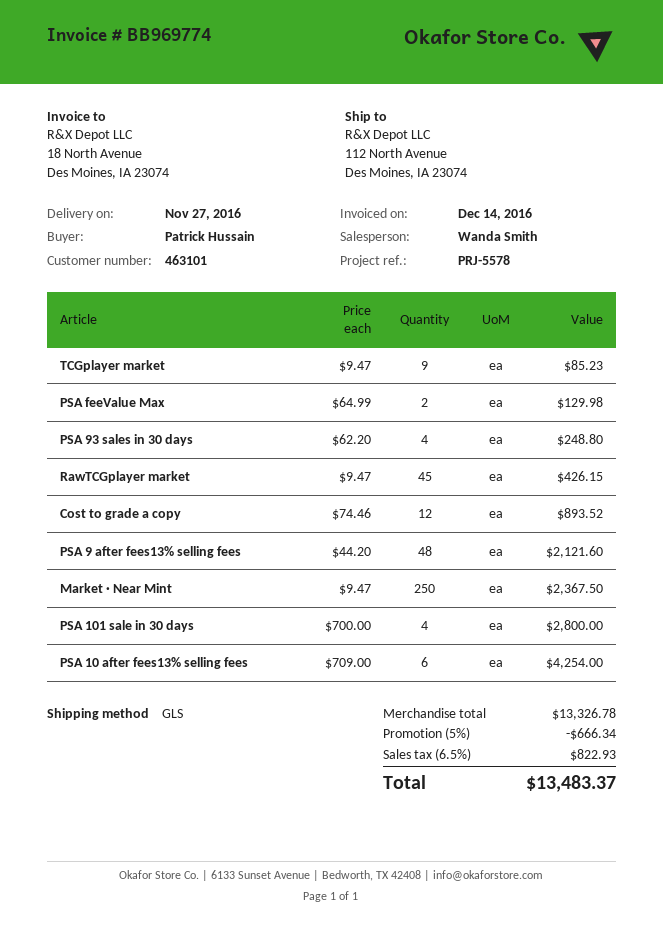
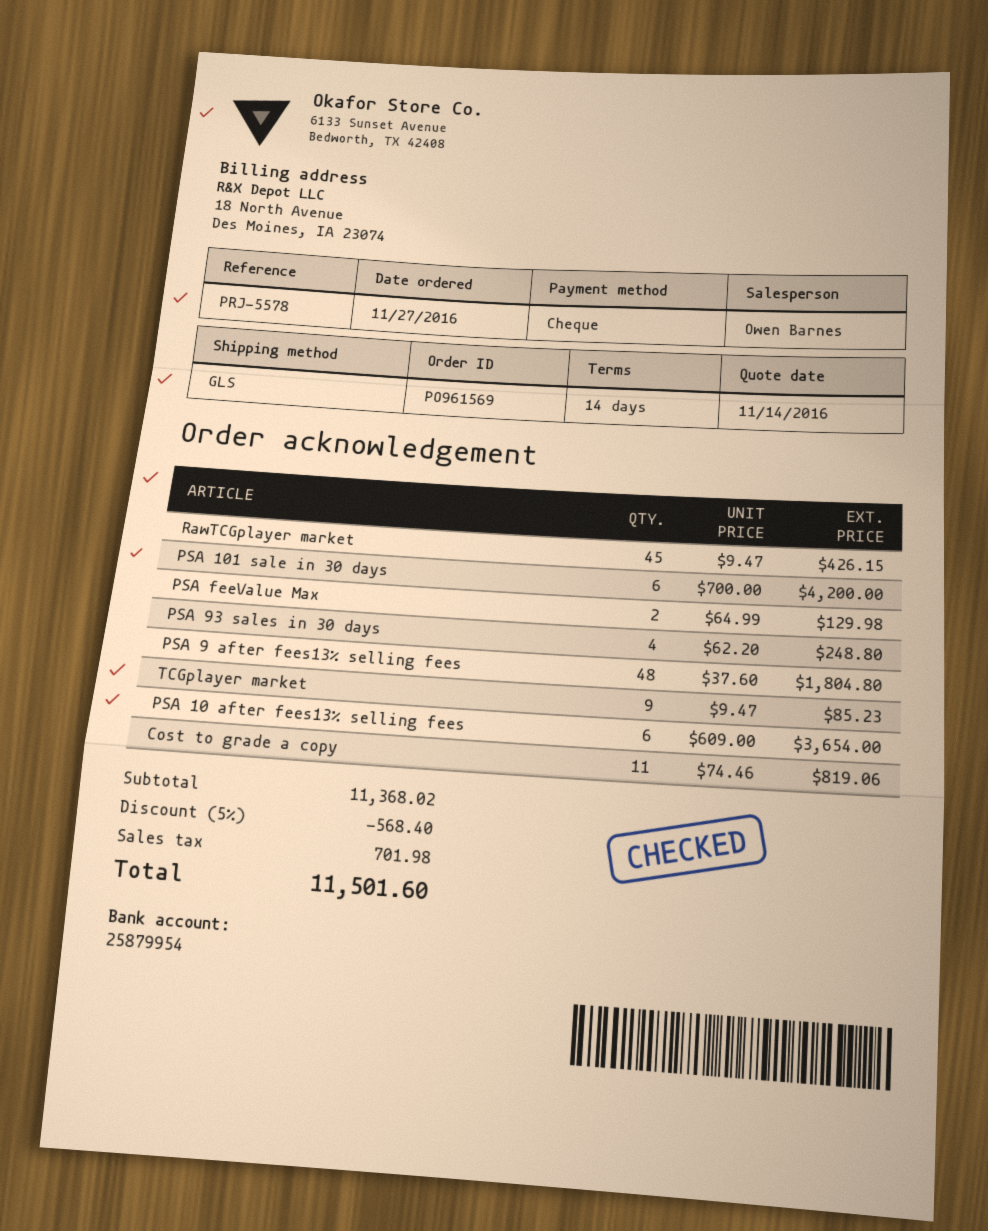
sales rep: Wanda Smith -> Owen Barnes
Cost to grade a copy: 12 x 74.46 = 893.52 -> 11 x 74.46 = 819.06
PSA 9 after fees13% selling fees: 48 x 44.20 = 2121.60 -> 48 x 37.60 = 1804.80
Market · Near Mint: 250 x 9.47 = 2367.50 -> none
PSA 101 sale in 30 days: 4 x 700.00 = 2800.00 -> 6 x 700.00 = 4200.00
PSA 10 after fees13% selling fees: 6 x 709.00 = 4254.00 -> 6 x 609.00 = 3654.00
subtotal: 13326.78 -> 11368.02
discount: 5% = 666.34 -> 5% = 568.40
tax: 822.93 -> 701.98
total: 13483.37 -> 11501.60

